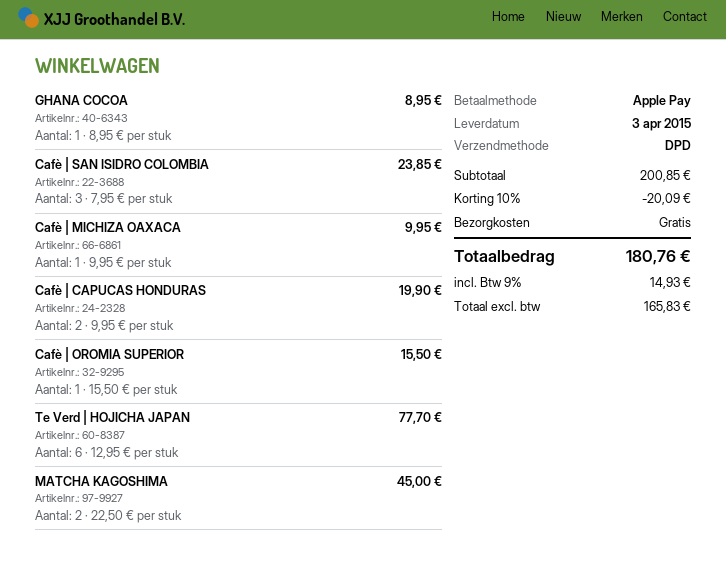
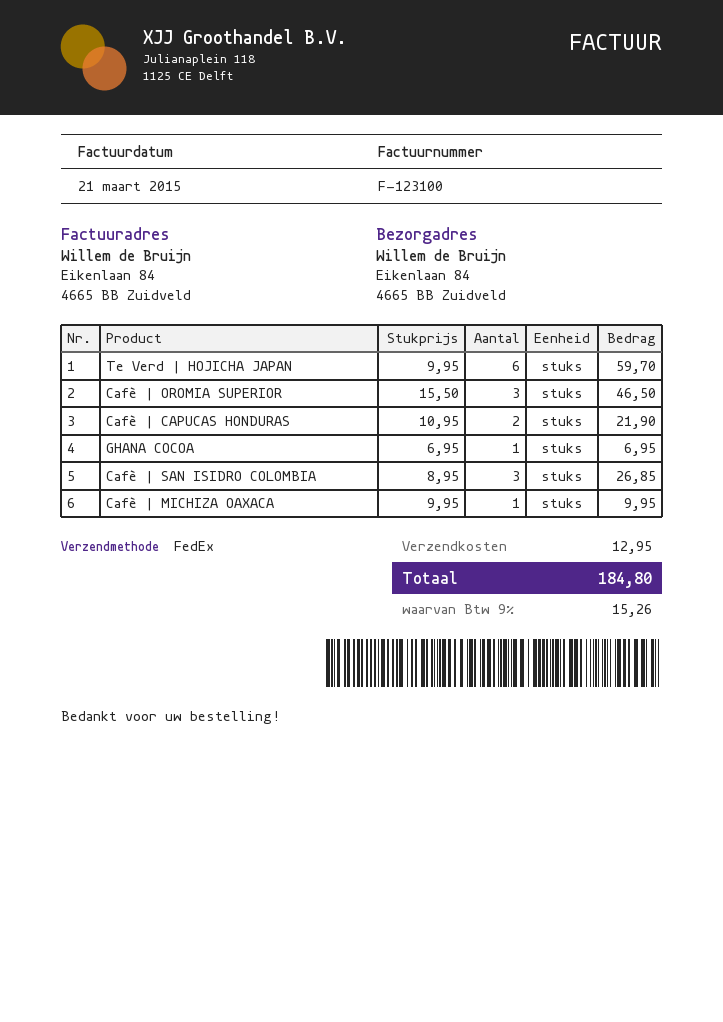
shipping method: DPD -> FedEx
GHANA COCOA: 1 x 8.95 = 8.95 -> 1 x 6.95 = 6.95
Cafè | SAN ISIDRO COLOMBIA: 3 x 7.95 = 23.85 -> 3 x 8.95 = 26.85
Cafè | CAPUCAS HONDURAS: 2 x 9.95 = 19.90 -> 2 x 10.95 = 21.90
Cafè | OROMIA SUPERIOR: 1 x 15.50 = 15.50 -> 3 x 15.50 = 46.50
Te Verd | HOJICHA JAPAN: 6 x 12.95 = 77.70 -> 6 x 9.95 = 59.70
MATCHA KAGOSHIMA: 2 x 22.50 = 45.00 -> none
discount: 10% = 20.09 -> none
shipping: 0.00 -> 12.95
tax: 9% = 14.93 -> 9% = 15.26
total: 180.76 -> 184.80

